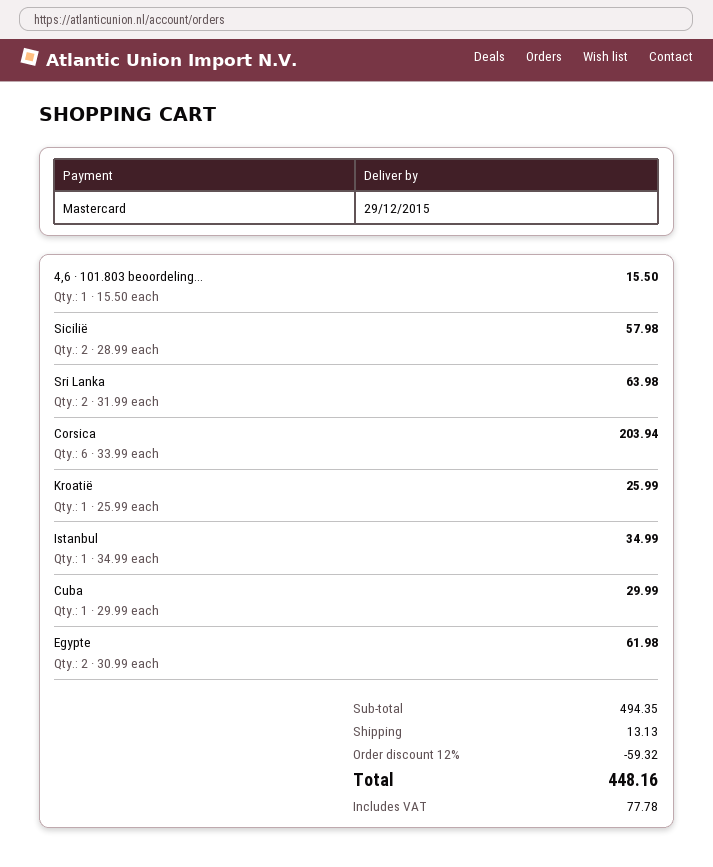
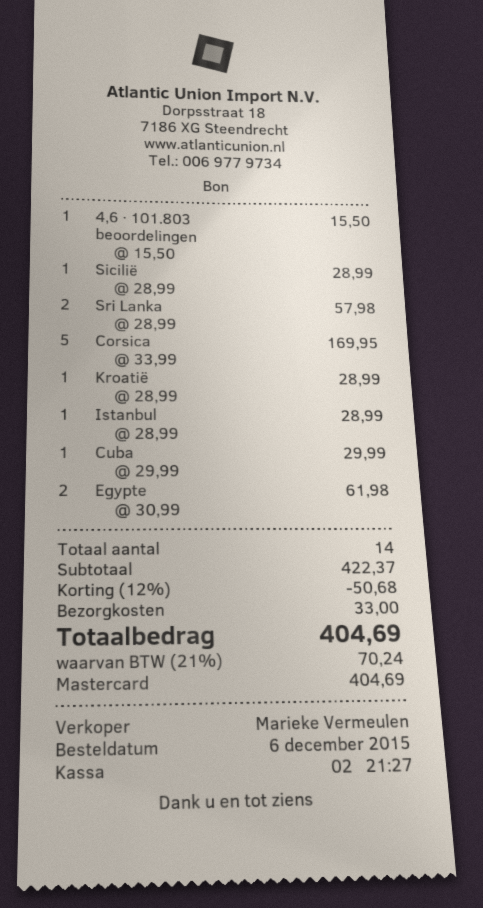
Sicilië: 2 x 28.99 = 57.98 -> 1 x 28.99 = 28.99
Sri Lanka: 2 x 31.99 = 63.98 -> 2 x 28.99 = 57.98
Corsica: 6 x 33.99 = 203.94 -> 5 x 33.99 = 169.95
Kroatië: 1 x 25.99 = 25.99 -> 1 x 28.99 = 28.99
Istanbul: 1 x 34.99 = 34.99 -> 1 x 28.99 = 28.99
subtotal: 494.35 -> 422.37
discount: 12% = 59.32 -> 12% = 50.68
shipping: 13.13 -> 33.00
tax: 77.78 -> 70.24
total: 448.16 -> 404.69

